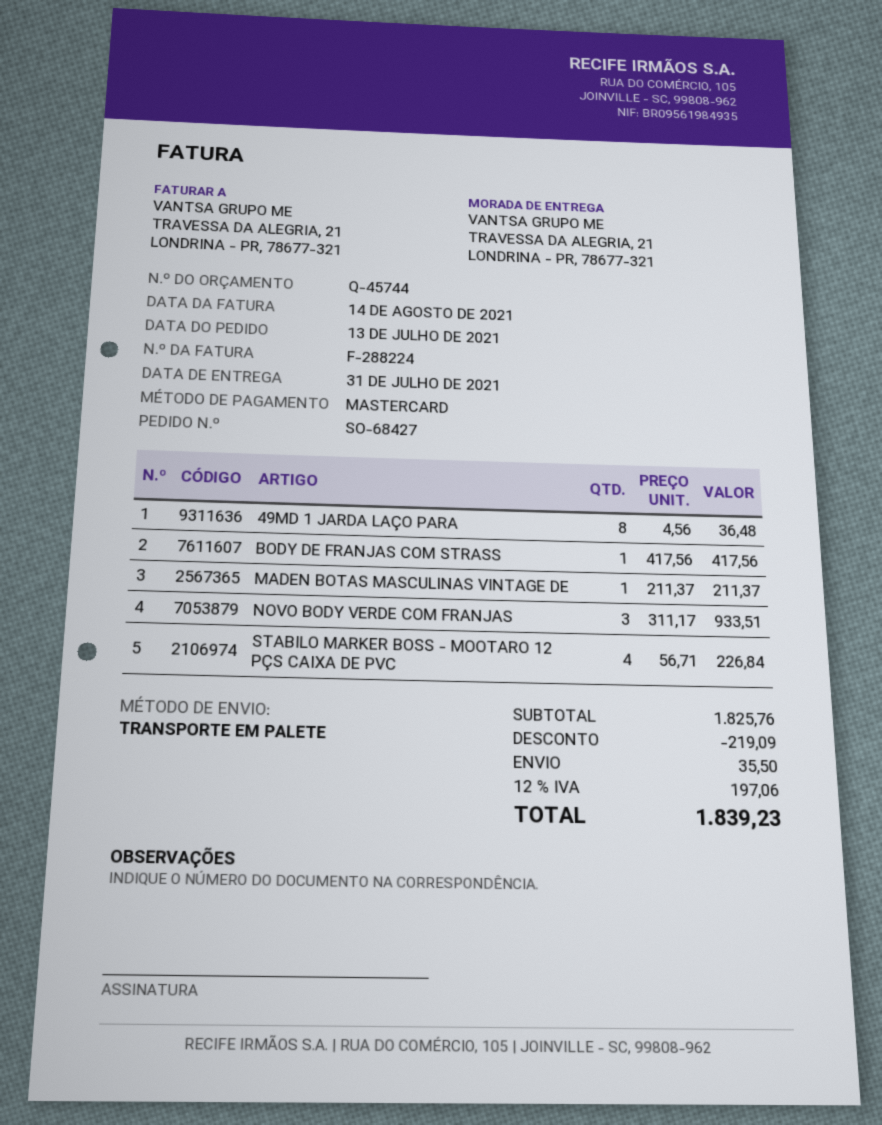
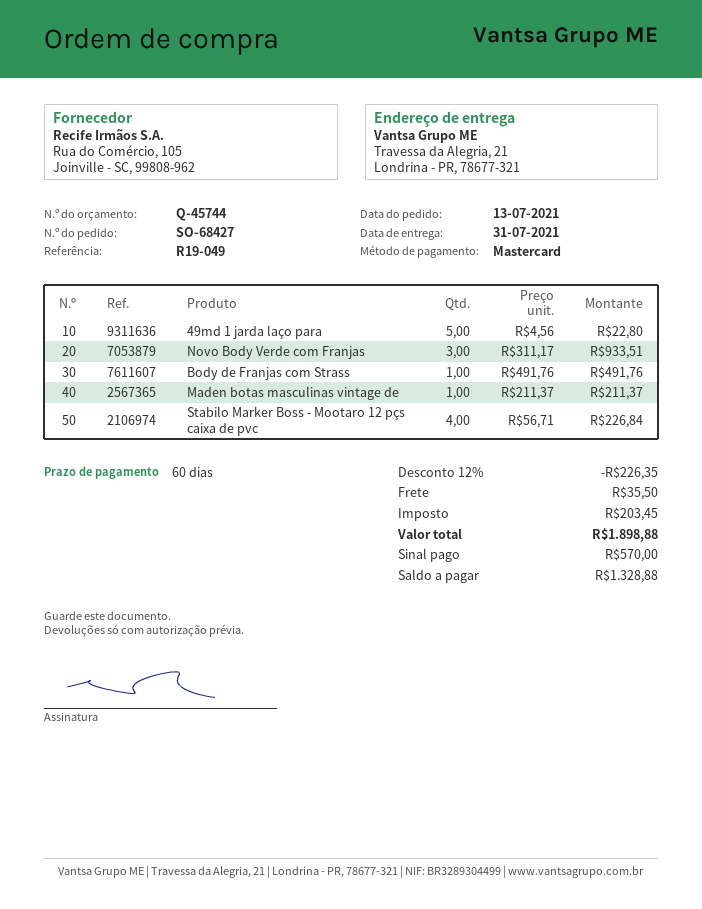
49MD 1 JARDA LAÇO PARA: 8 x 4.56 = 36.48 -> 5 x 4.56 = 22.80
BODY DE FRANJAS COM STRASS: 1 x 417.56 = 417.56 -> 1 x 491.76 = 491.76
discount: 219.09 -> 226.35
tax: 197.06 -> 203.45
total: 1839.23 -> 1898.88

